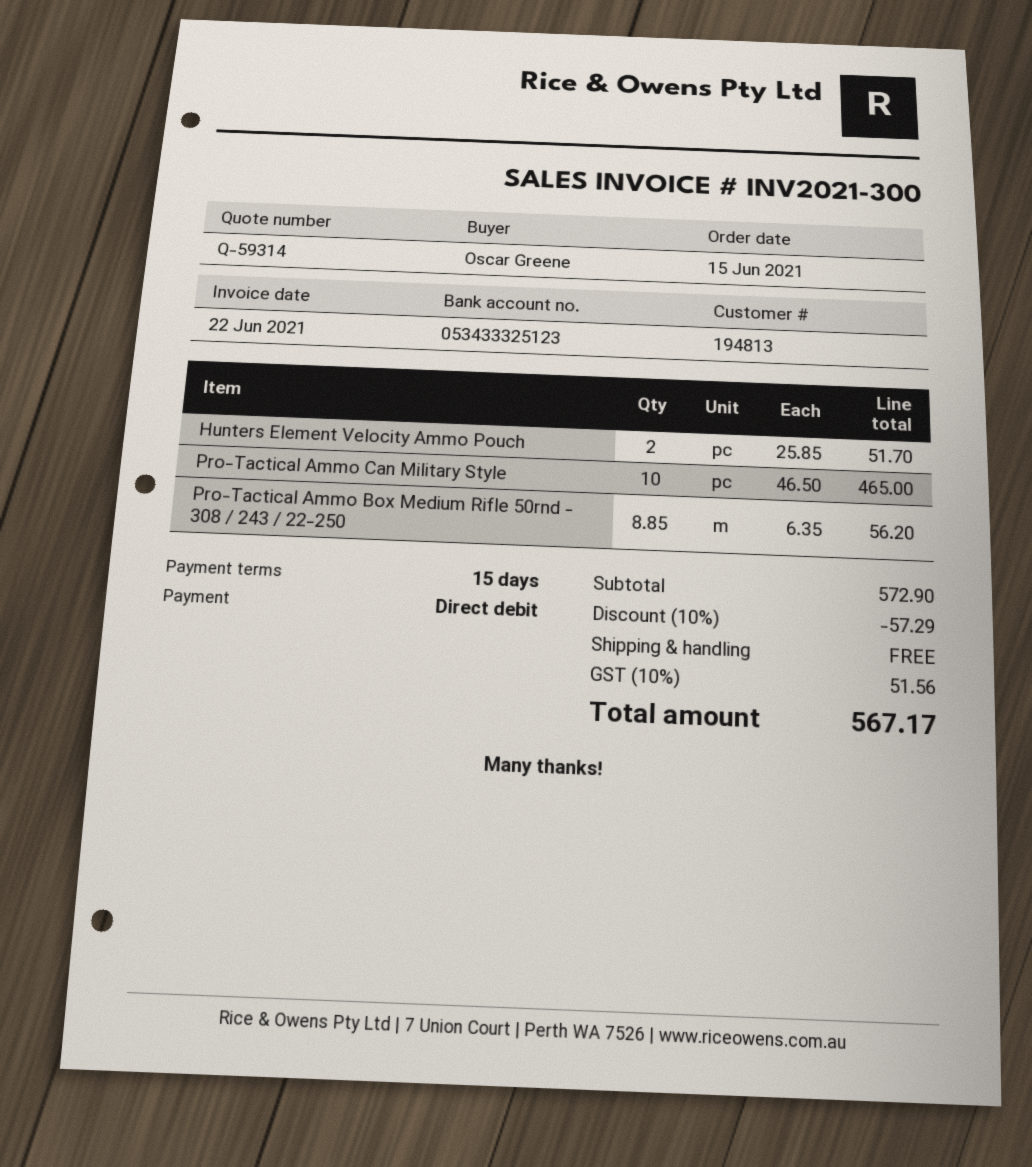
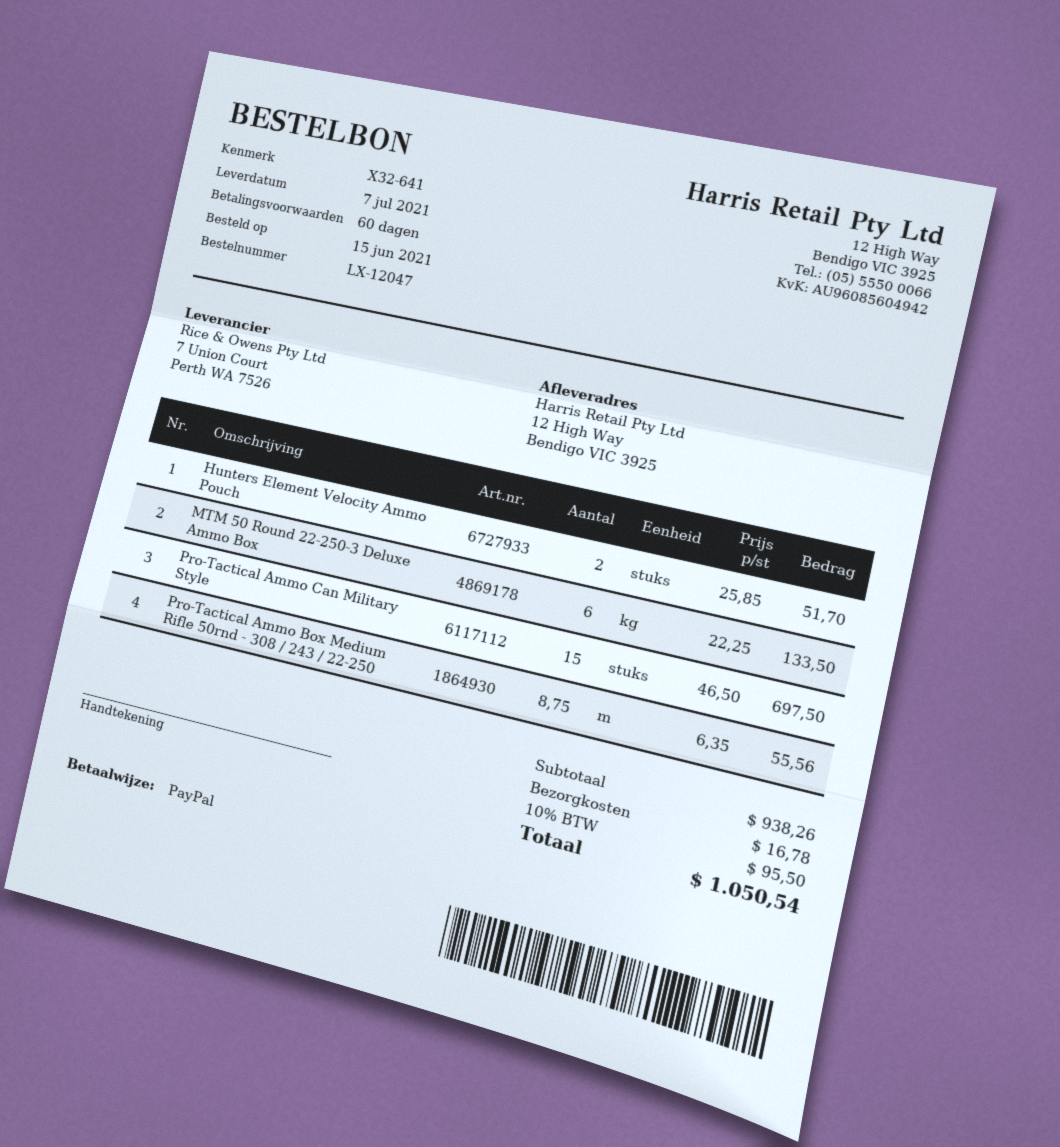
payment terms: 15 days -> 60 days
payment method: direct debit -> PayPal
Pro-Tactical Ammo Can Military Style: 10 x 46.50 = 465.00 -> 15 x 46.50 = 697.50
Pro-Tactical Ammo Box Medium Rifle 50rnd - 308 / 243 / 22-250: 8.85 x 6.35 = 56.20 -> 8.75 x 6.35 = 55.56
MTM 50 Round 22-250-3 Deluxe Ammo Box: none -> 6 x 22.25 = 133.50
subtotal: 572.90 -> 938.26
discount: 10% = 57.29 -> none
shipping: 0.00 -> 16.78
tax: 10% = 51.56 -> 10% = 95.50
total: 567.17 -> 1050.54

